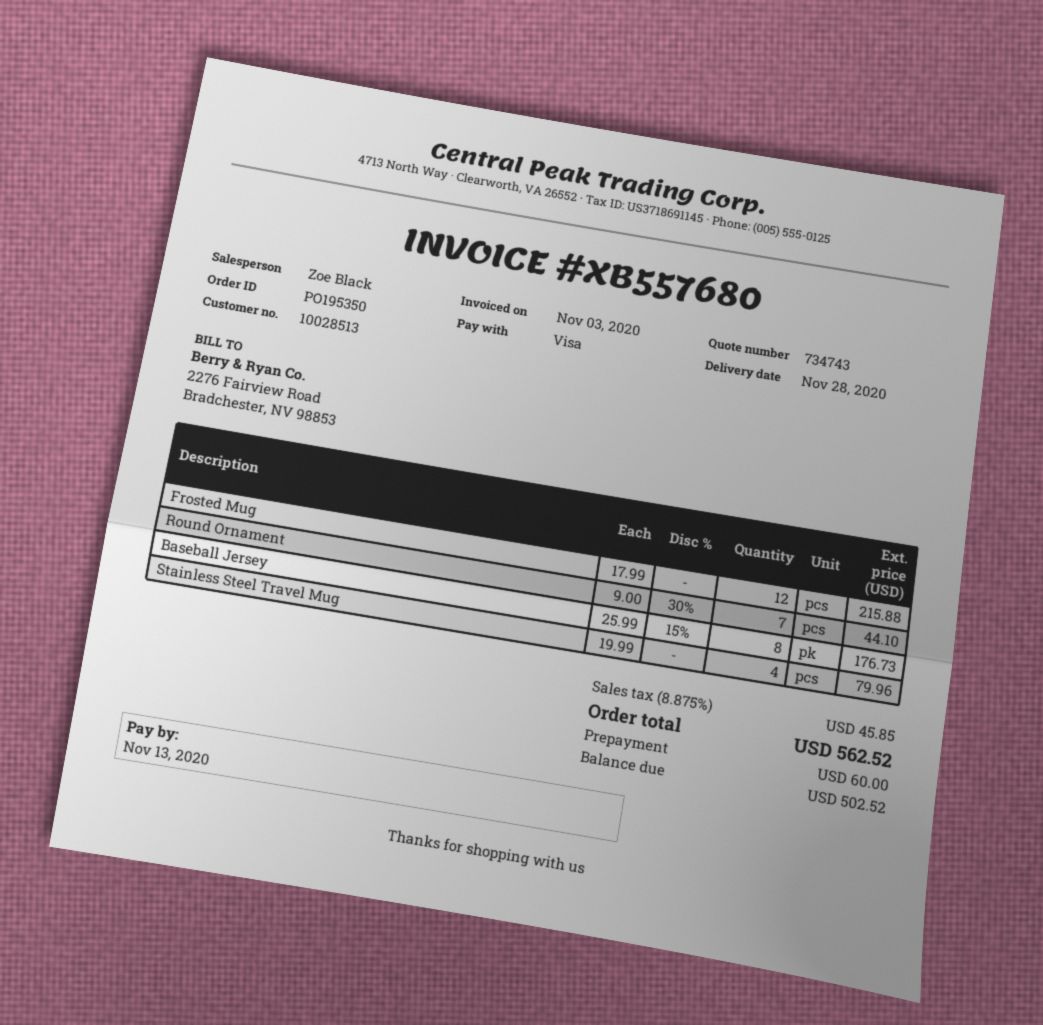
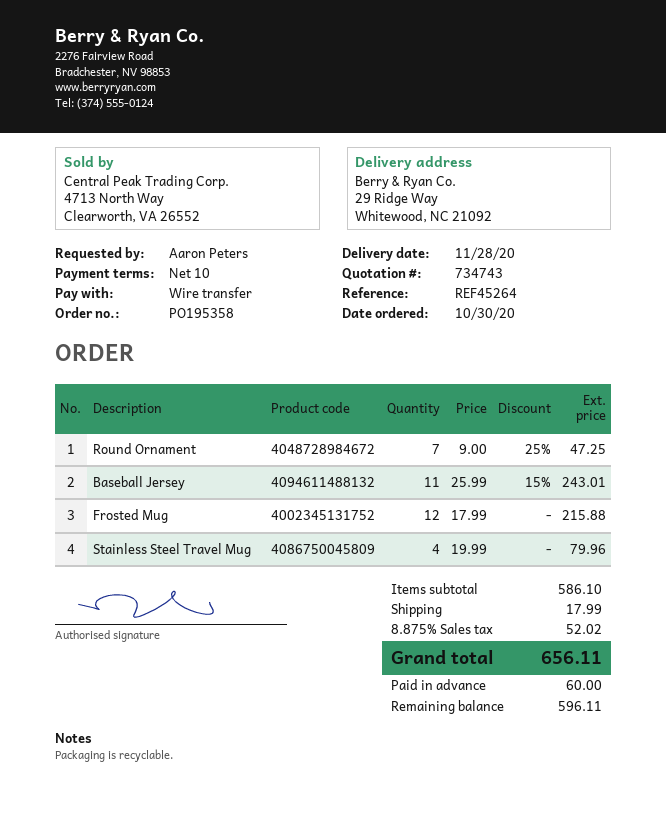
order number: PO195350 -> PO195358
payment method: Visa -> bank transfer
Round Ornament: 7 x 9.00 - 30% = 44.10 -> 7 x 9.00 - 25% = 47.25
Baseball Jersey: 8 x 25.99 - 15% = 176.73 -> 11 x 25.99 - 15% = 243.01
shipping: none -> 17.99
tax: 8.875% = 45.85 -> 8.875% = 52.02
total: 562.52 -> 656.11
balance: 502.52 -> 596.11

